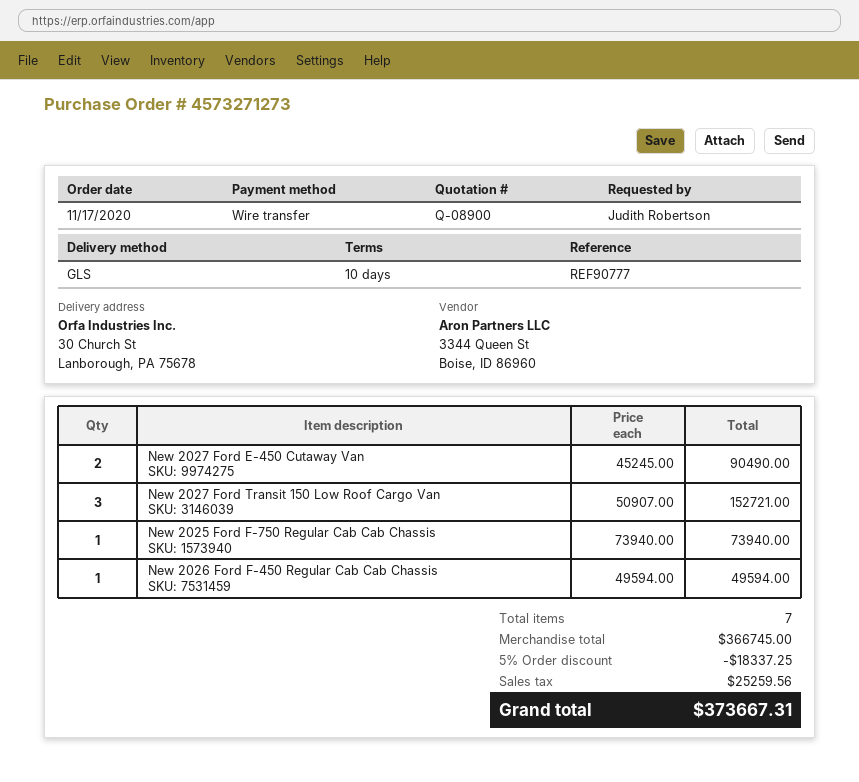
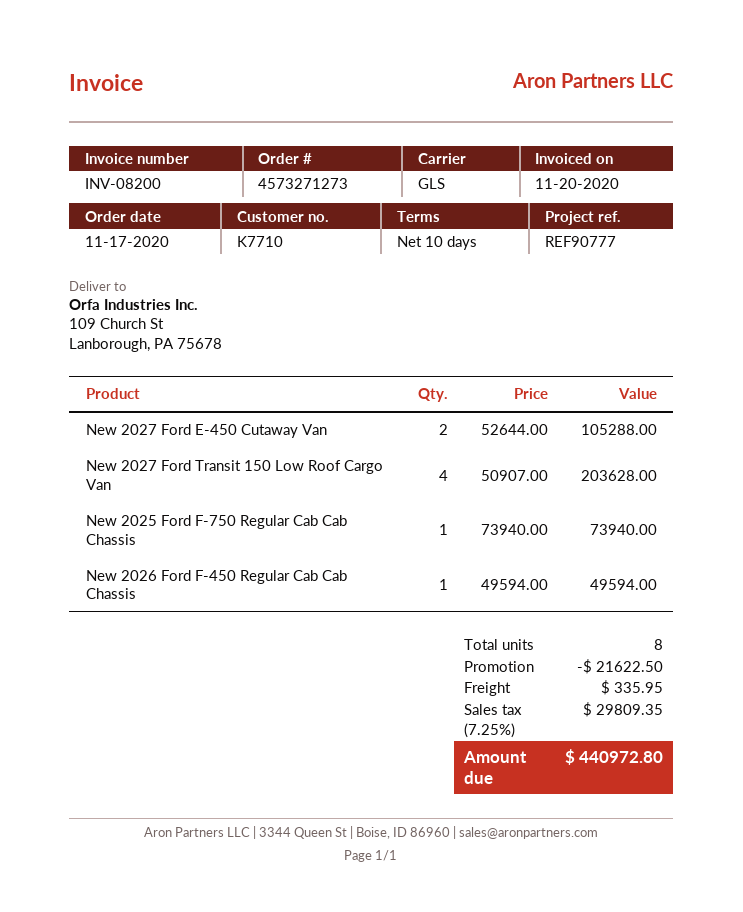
ship to: 30 Church St, Lanborough, PA 75678 -> 109 Church St, Lanborough, PA 75678
New 2027 Ford E-450 Cutaway Van: 2 x 45245.00 = 90490.00 -> 2 x 52644.00 = 105288.00
New 2027 Ford Transit 150 Low Roof Cargo Van: 3 x 50907.00 = 152721.00 -> 4 x 50907.00 = 203628.00
total quantity: 7 -> 8
discount: 18337.25 -> 21622.50
shipping: none -> 335.95
tax: 25259.56 -> 29809.35
total: 373667.31 -> 440972.80

